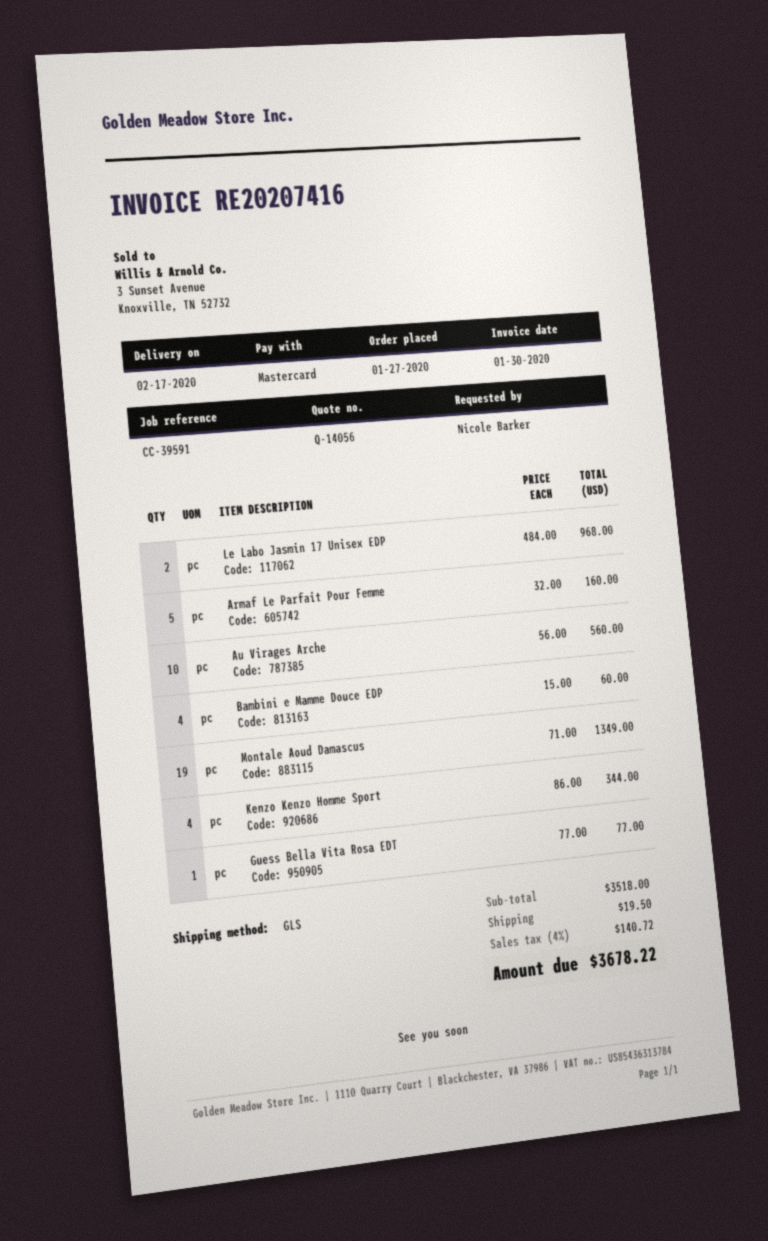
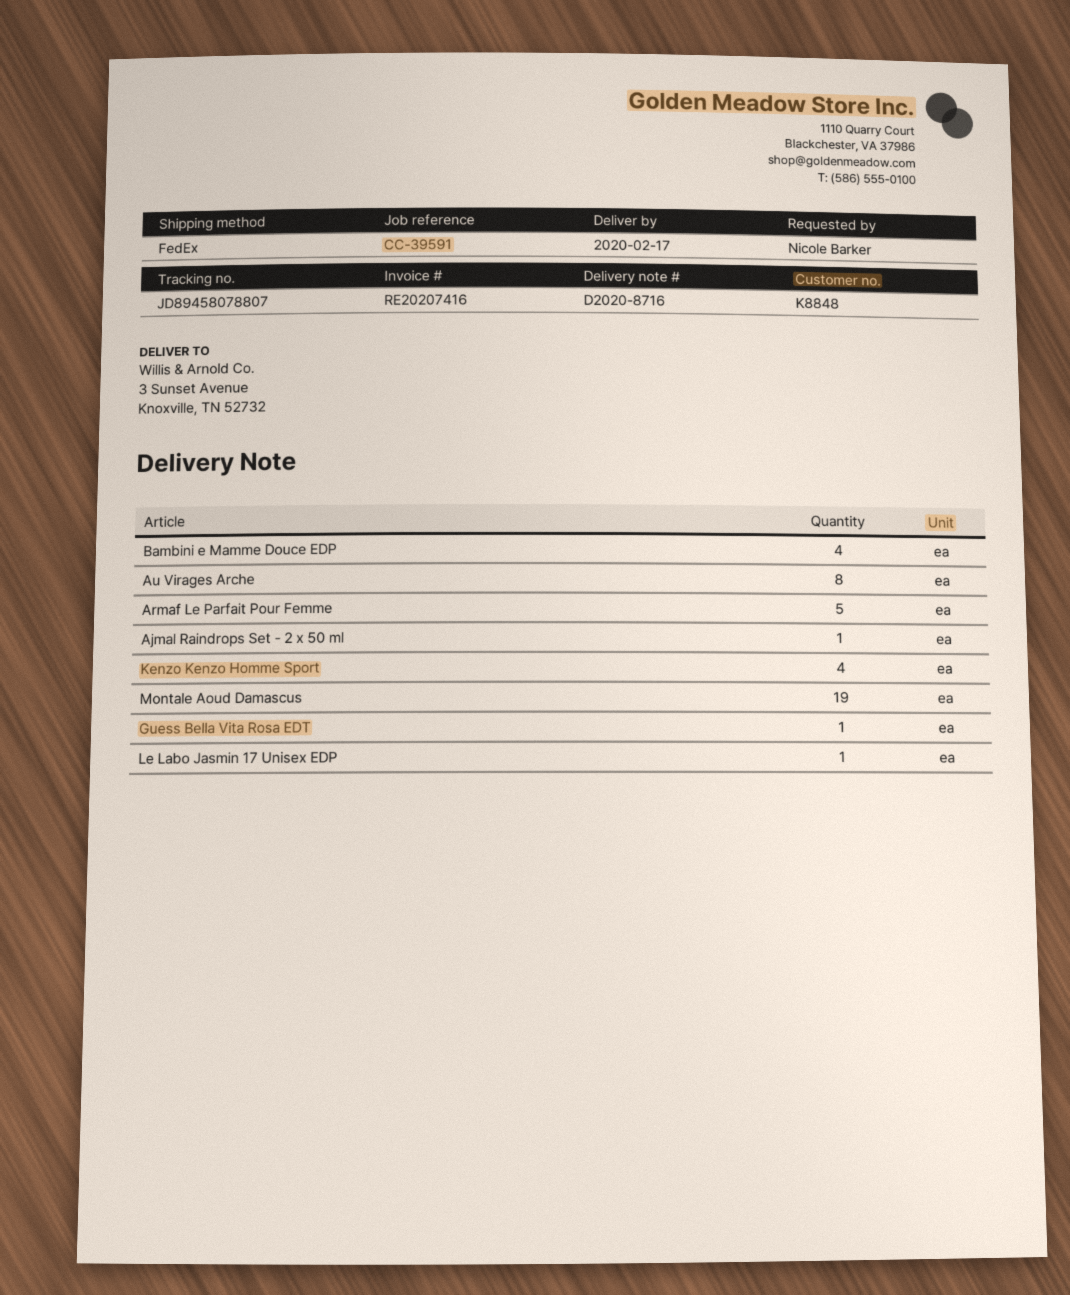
shipping method: GLS -> FedEx
Le Labo Jasmin 17 Unisex EDP: 2 -> 1
Au Virages Arche: 10 -> 8
Ajmal Raindrops Set - 2 x 50 ml: none -> 1

